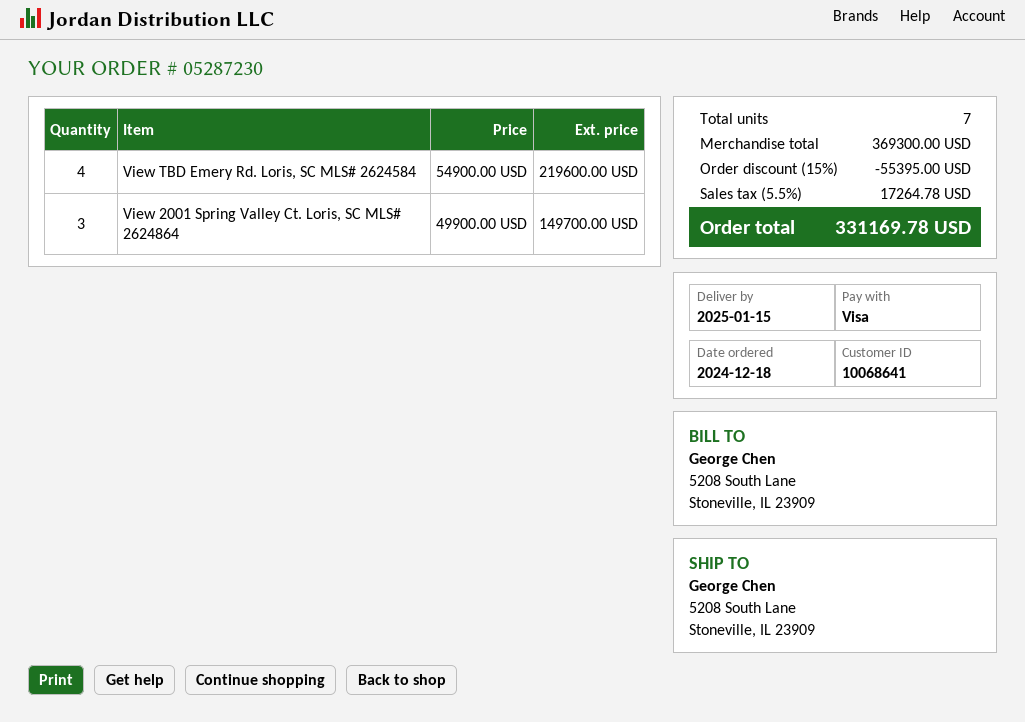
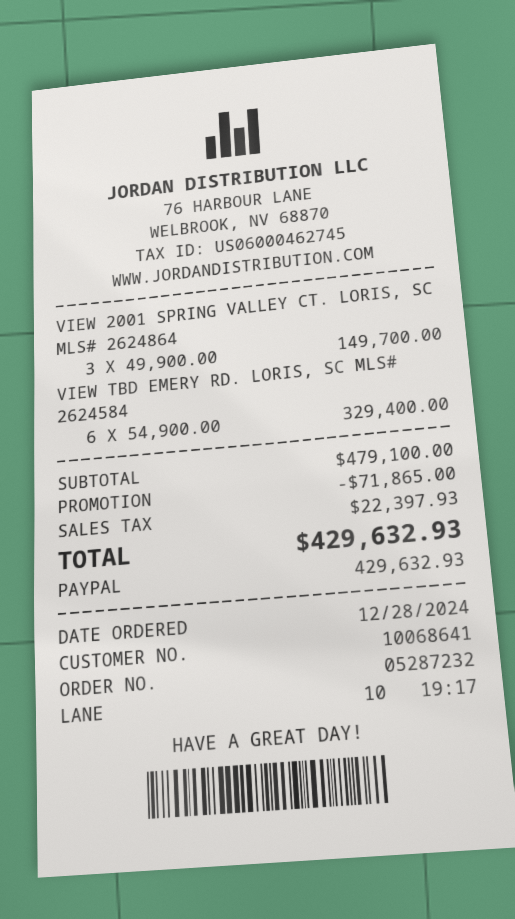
order number: 05287230 -> 05287232
order date: 2024-12-18 -> 2024-12-28
payment method: Visa -> PayPal
View TBD Emery Rd. Loris, SC MLS# 2624584: 4 x 54900.00 = 219600.00 -> 6 x 54900.00 = 329400.00
subtotal: 369300.00 -> 479100.00
discount: 55395.00 -> 71865.00
tax: 17264.78 -> 22397.93
total: 331169.78 -> 429632.93

